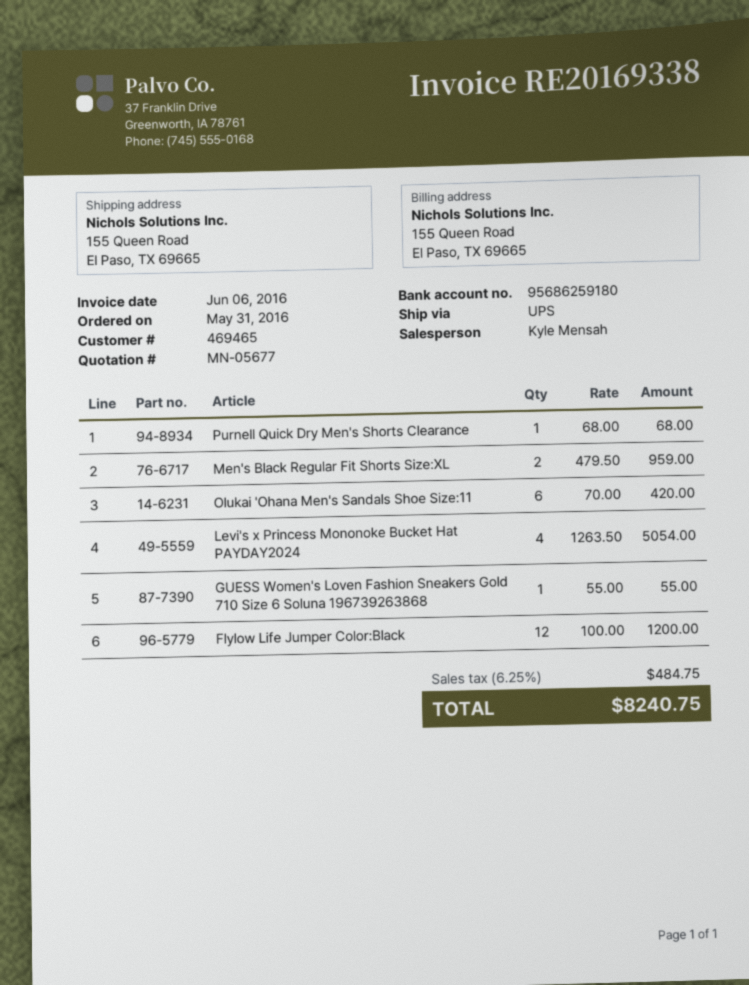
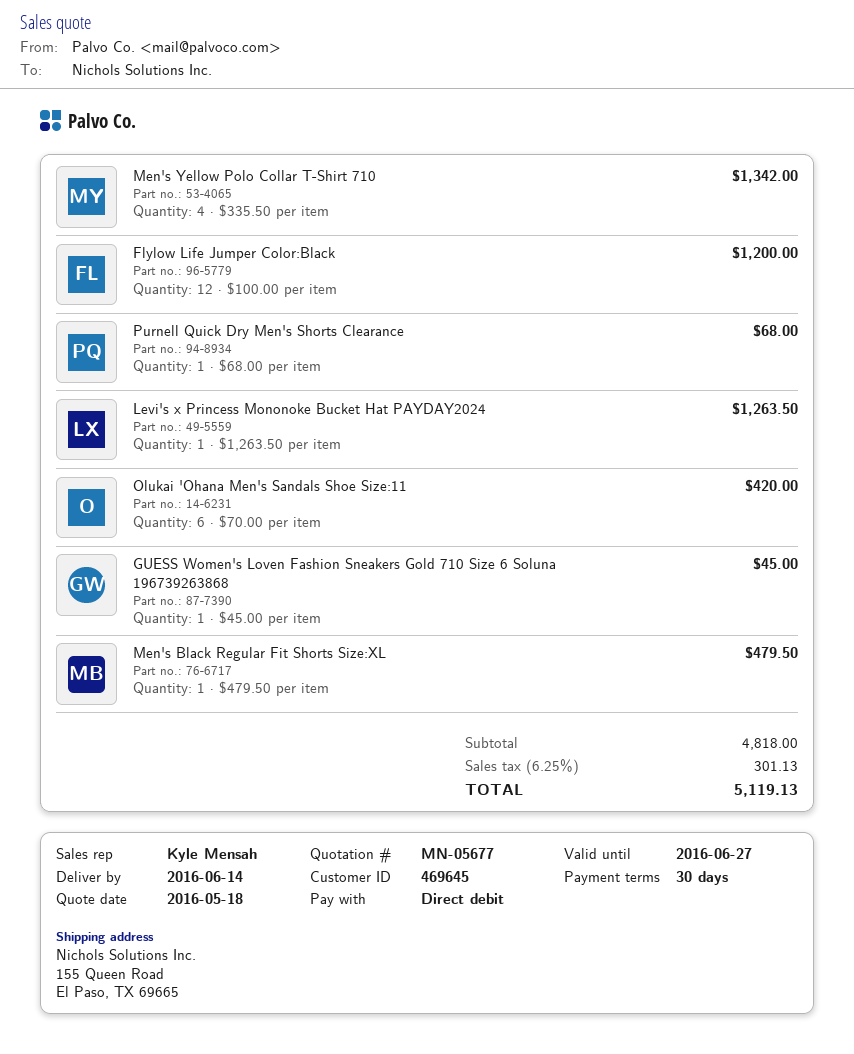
customer number: 469465 -> 469645
Men's Black Regular Fit Shorts Size:XL: 2 x 479.50 = 959.00 -> 1 x 479.50 = 479.50
Levi's x Princess Mononoke Bucket Hat PAYDAY2024: 4 x 1263.50 = 5054.00 -> 1 x 1263.50 = 1263.50
GUESS Women's Loven Fashion Sneakers Gold 710 Size 6 Soluna 196739263868: 1 x 55.00 = 55.00 -> 1 x 45.00 = 45.00
Men's Yellow Polo Collar T-Shirt 710: none -> 4 x 335.50 = 1342.00
tax: 6.25% = 484.75 -> 6.25% = 301.13
total: 8240.75 -> 5119.13

